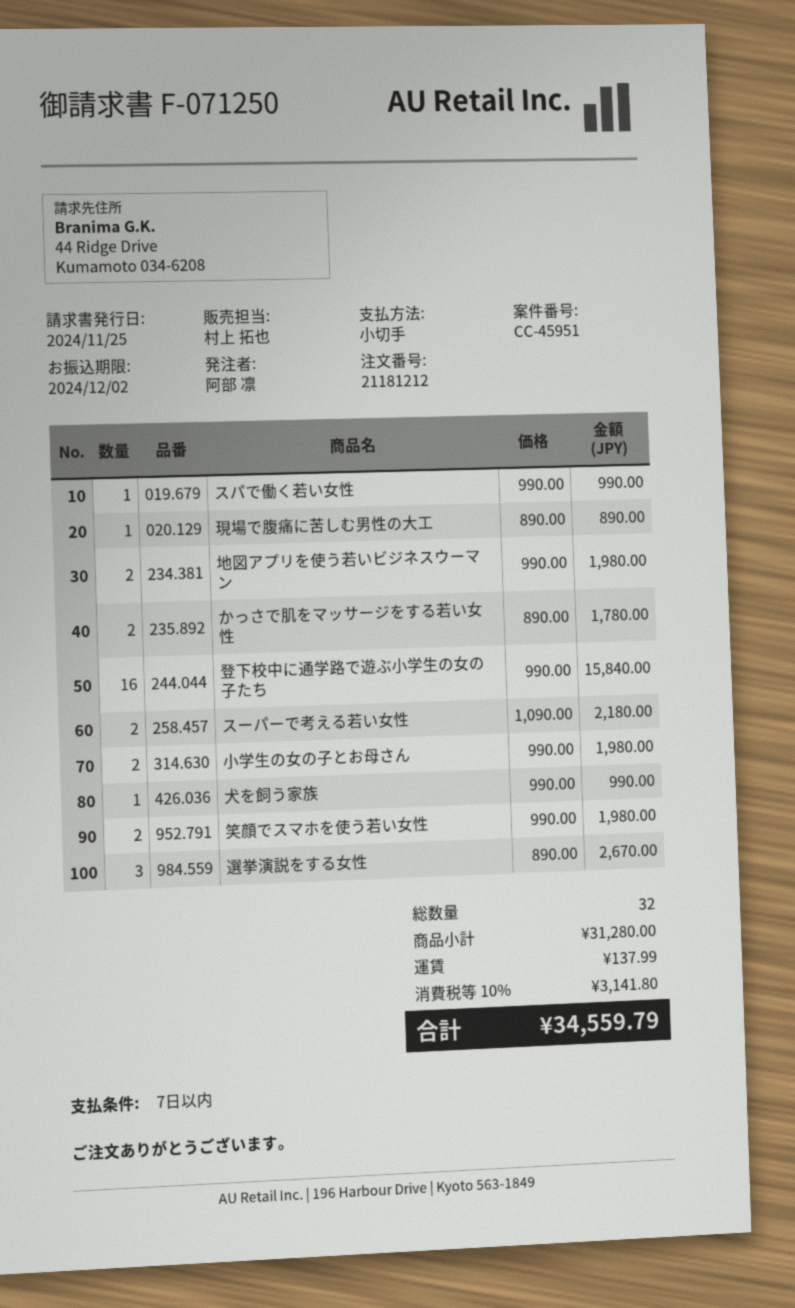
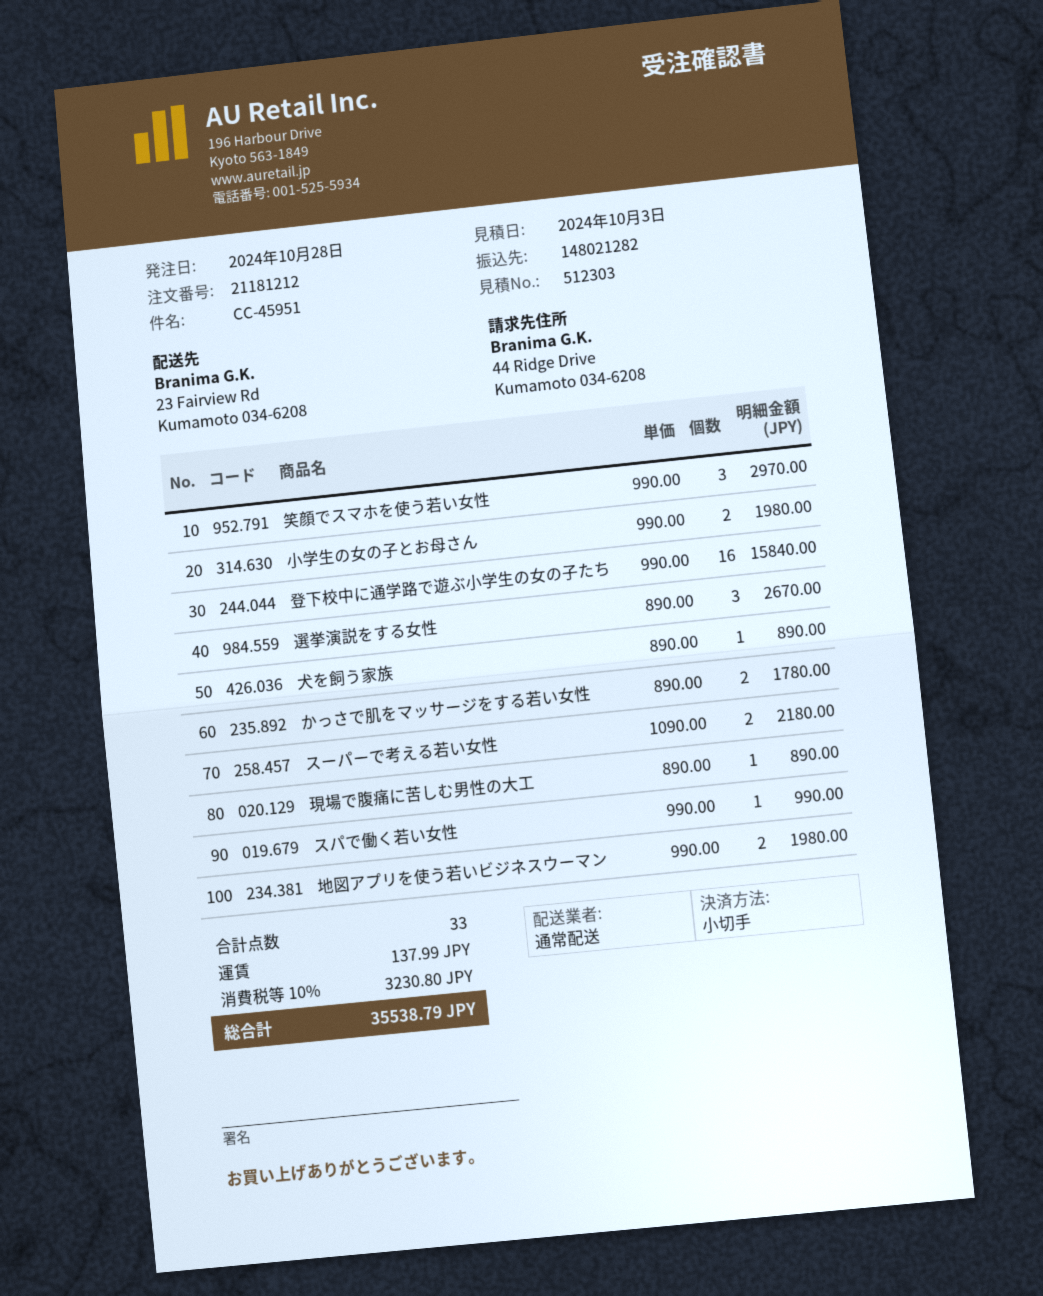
犬を飼う家族: 1 x 990.00 = 990.00 -> 1 x 890.00 = 890.00
笑顔でスマホを使う若い女性: 2 x 990.00 = 1980.00 -> 3 x 990.00 = 2970.00
total quantity: 32 -> 33
tax: 10% = 3141.80 -> 10% = 3230.80
total: 34559.79 -> 35538.79

